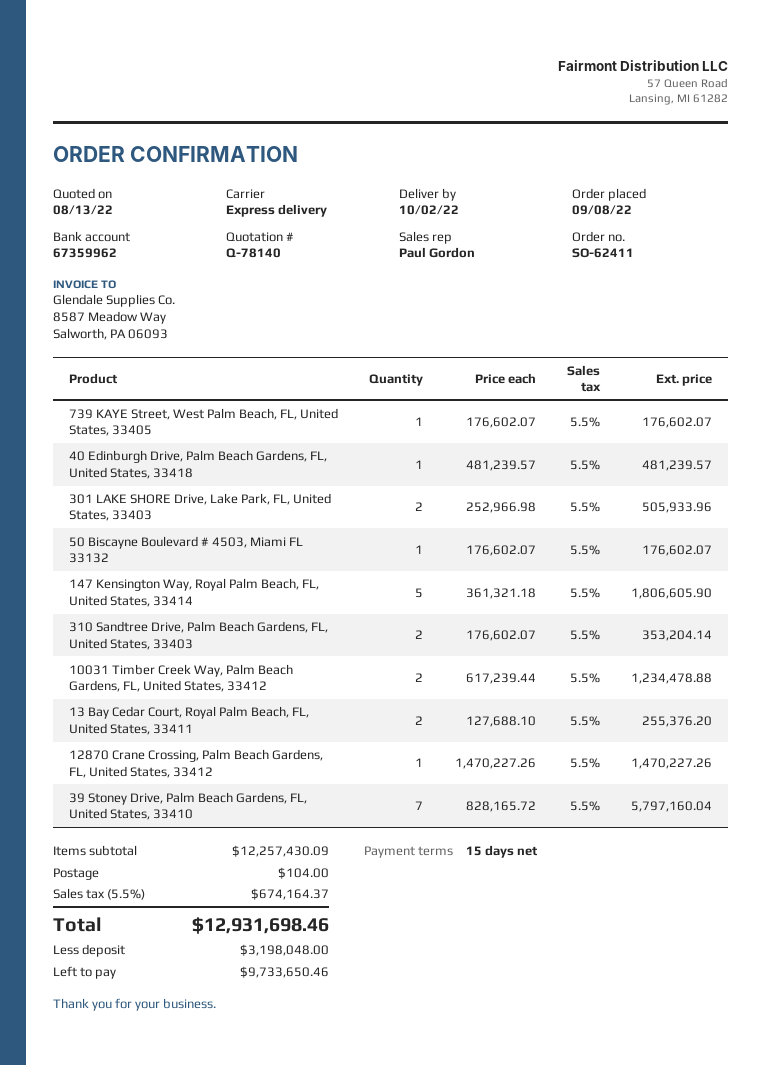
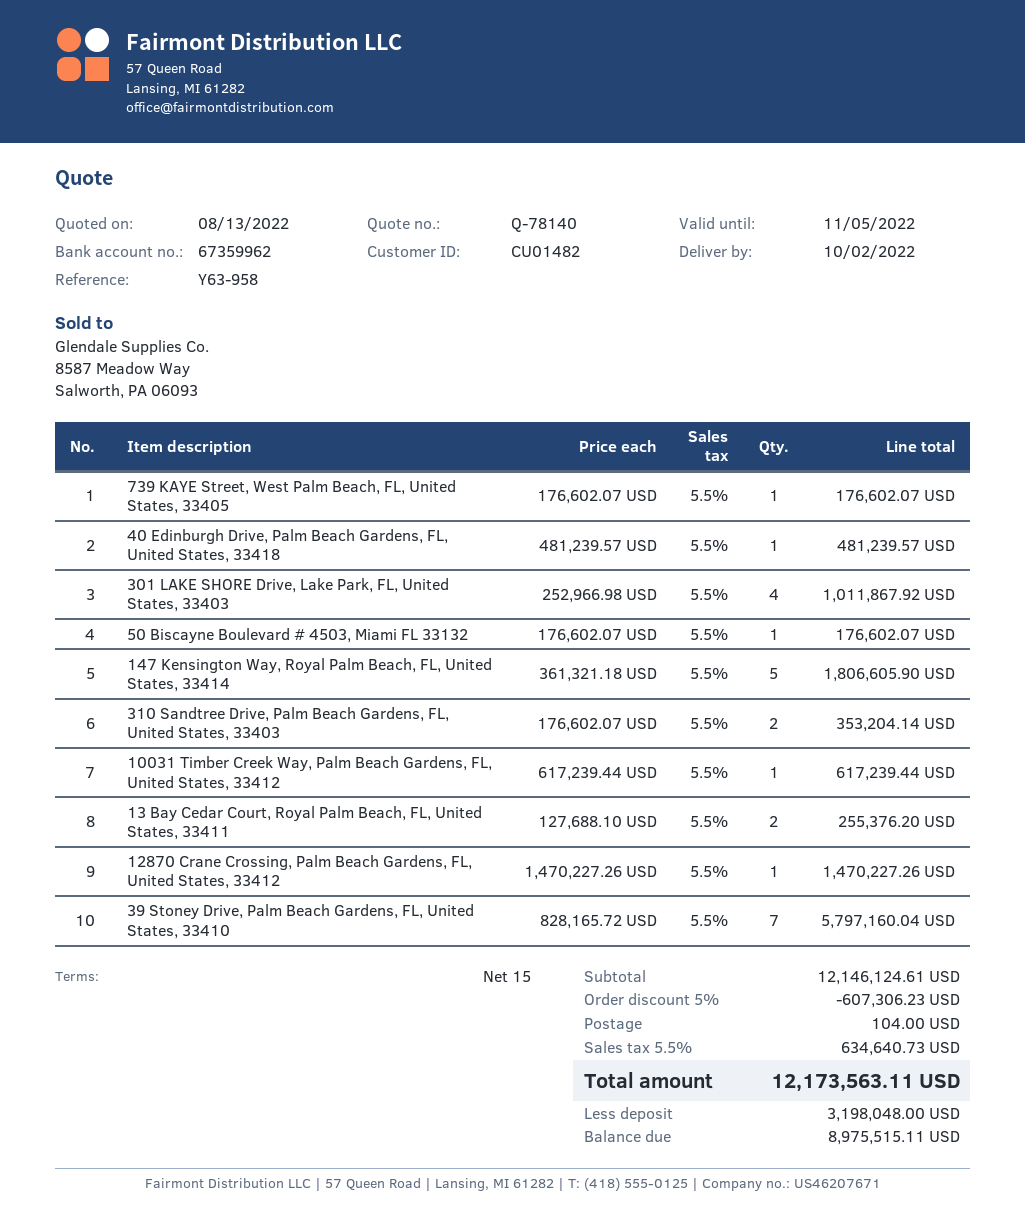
301 LAKE SHORE Drive, Lake Park, FL, United States, 33403: 2 x 252966.98 = 505933.96 -> 4 x 252966.98 = 1011867.92
10031 Timber Creek Way, Palm Beach Gardens, FL, United States, 33412: 2 x 617239.44 = 1234478.88 -> 1 x 617239.44 = 617239.44
subtotal: 12257430.09 -> 12146124.61
discount: none -> 5% = 607306.23
tax: 5.5% = 674164.37 -> 5.5% = 634640.73
total: 12931698.46 -> 12173563.11
balance: 9733650.46 -> 8975515.11

